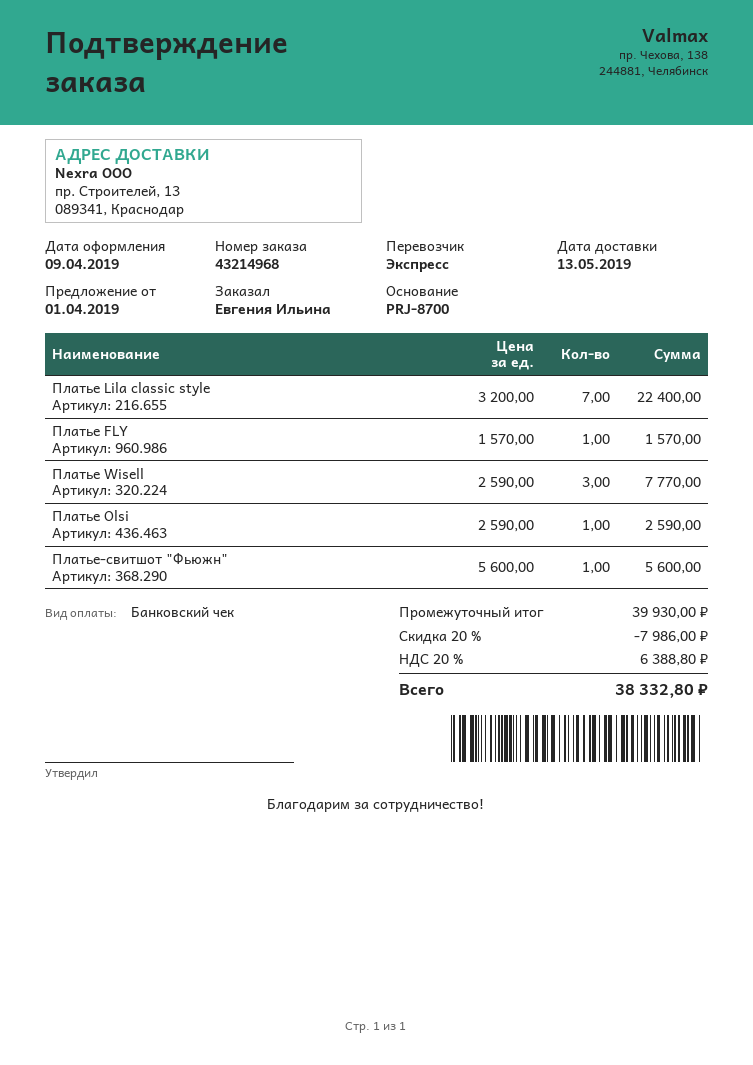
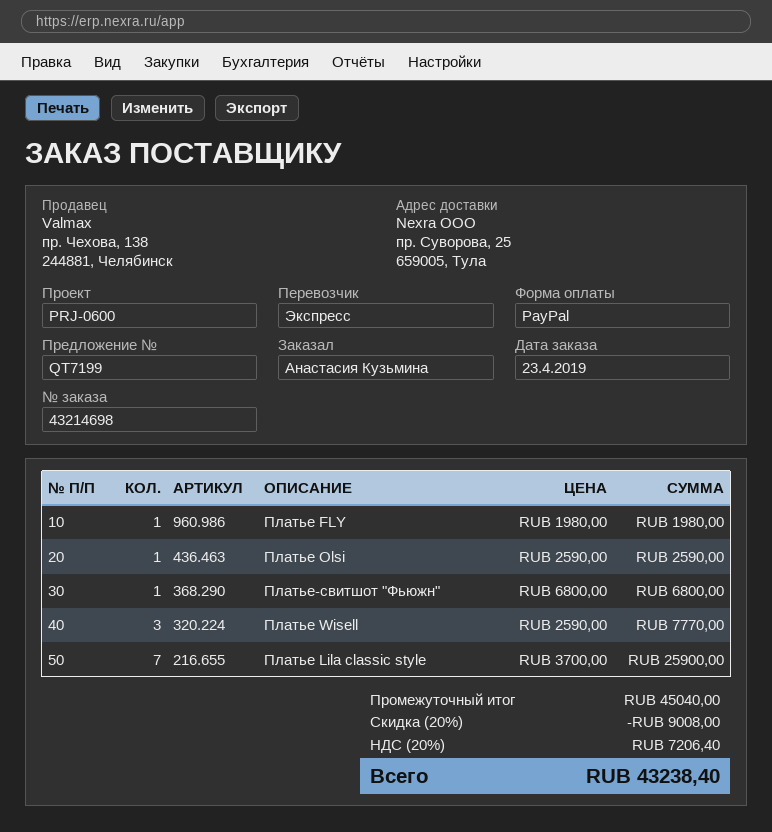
order number: 43214968 -> 43214698
order date: 2019-04-09 -> 2019-04-23
reference: PRJ-8700 -> PRJ-0600
ordered by: Евгения Ильина -> Анастасия Кузьмина
payment method: cheque -> PayPal
ship to: пр. Строителей, 13, 089341, Краснодар -> пр. Суворова, 25, 659005, Тула
Платье Lila classic style: 7 x 3200.00 = 22400.00 -> 7 x 3700.00 = 25900.00
Платье FLY: 1 x 1570.00 = 1570.00 -> 1 x 1980.00 = 1980.00
Платье-свитшот "Фьюжн": 1 x 5600.00 = 5600.00 -> 1 x 6800.00 = 6800.00
subtotal: 39930.00 -> 45040.00
discount: 20% = 7986.00 -> 20% = 9008.00
tax: 20% = 6388.80 -> 20% = 7206.40
total: 38332.80 -> 43238.40

